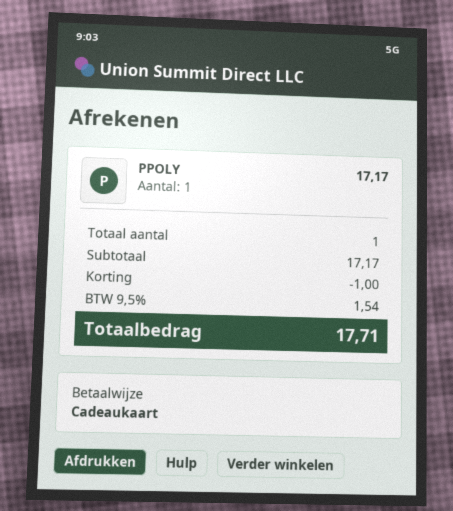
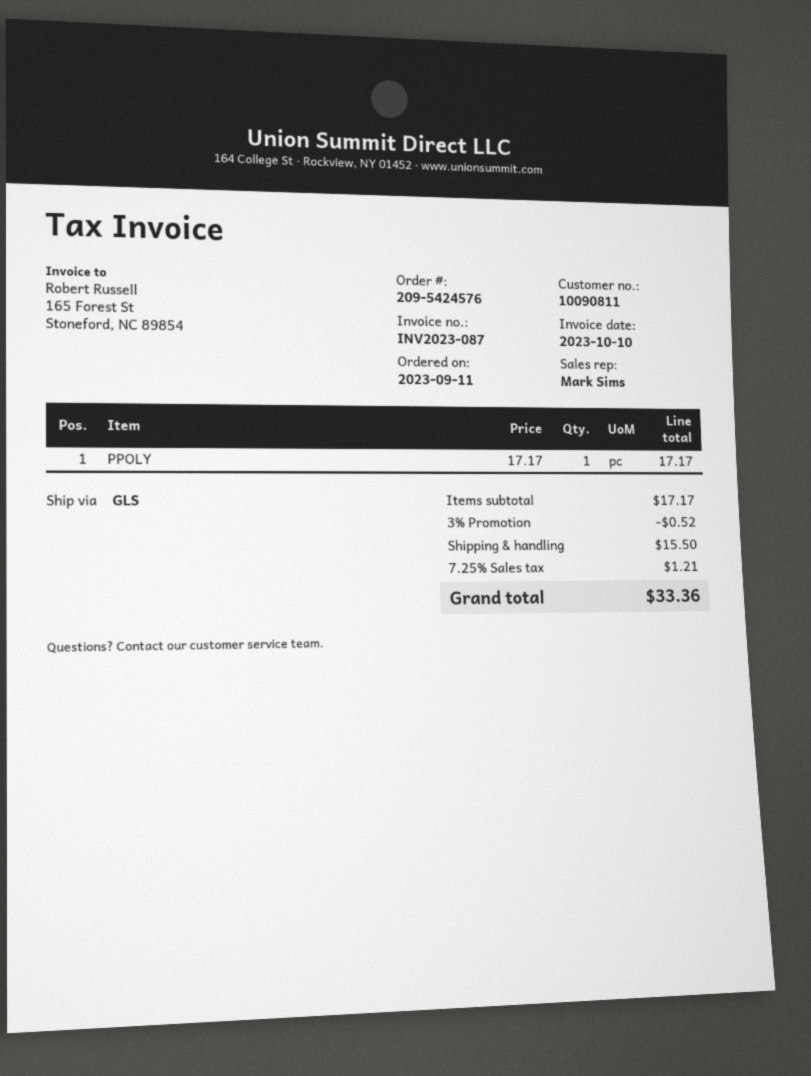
discount: 1.00 -> 0.52
shipping: none -> 15.50
tax: 9.5% = 1.54 -> 7.25% = 1.21
total: 17.71 -> 33.36

